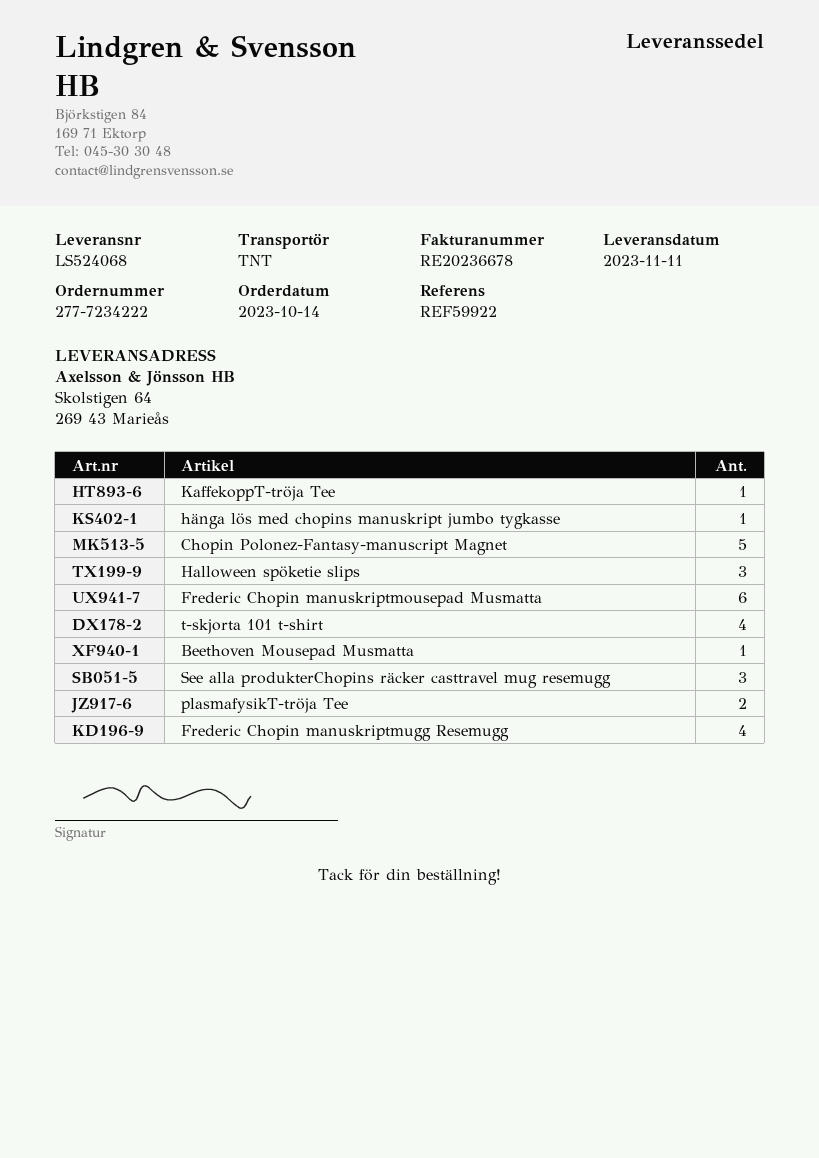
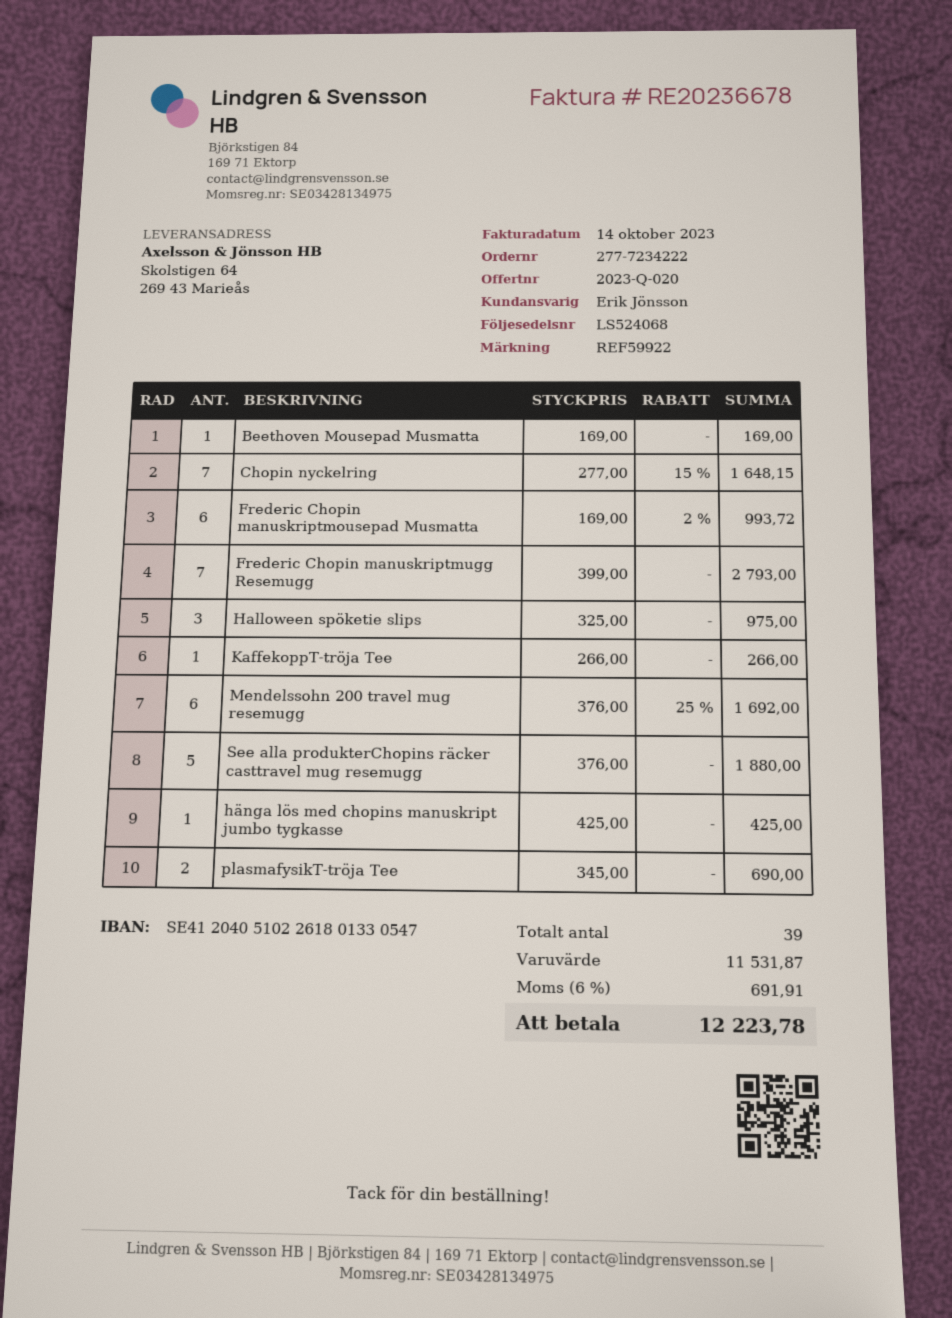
Chopin Polonez-Fantasy-manuscript Magnet: 5 -> none
t-skjorta 101 t-shirt: 4 -> none
See alla produkterChopins räcker casttravel mug resemugg: 3 -> 5
Frederic Chopin manuskriptmugg Resemugg: 4 -> 7
Chopin nyckelring: none -> 7
Mendelssohn 200 travel mug resemugg: none -> 6

